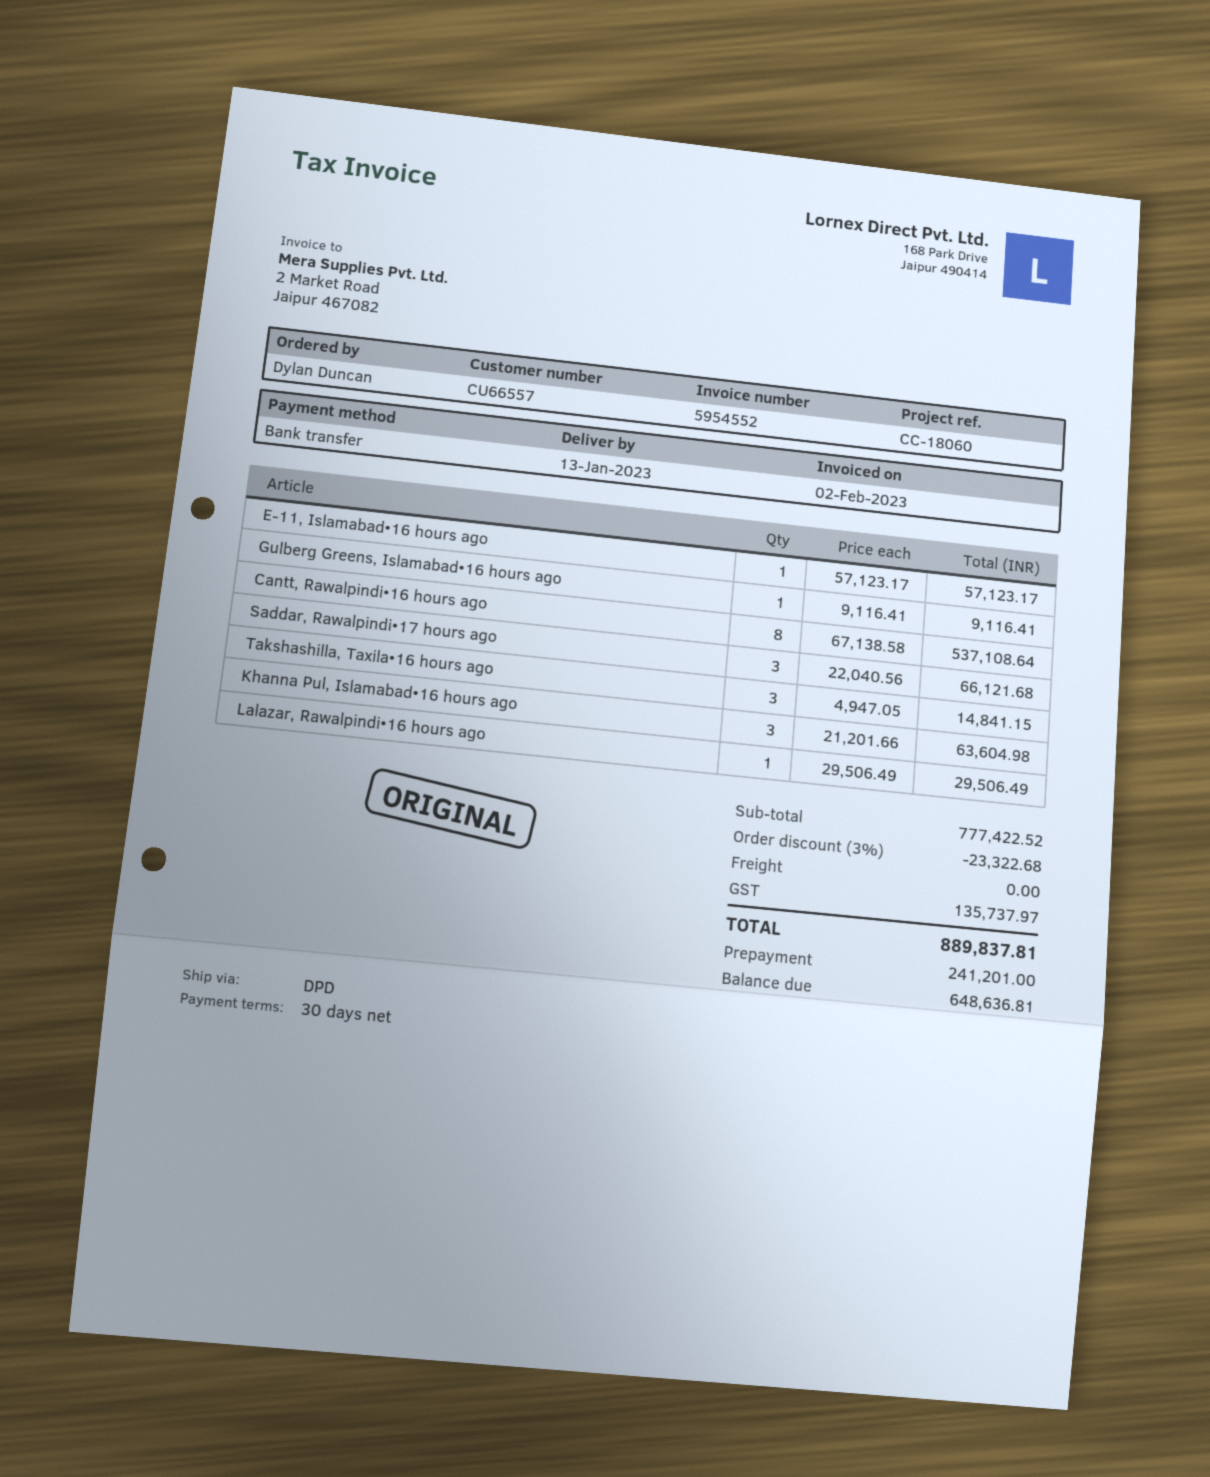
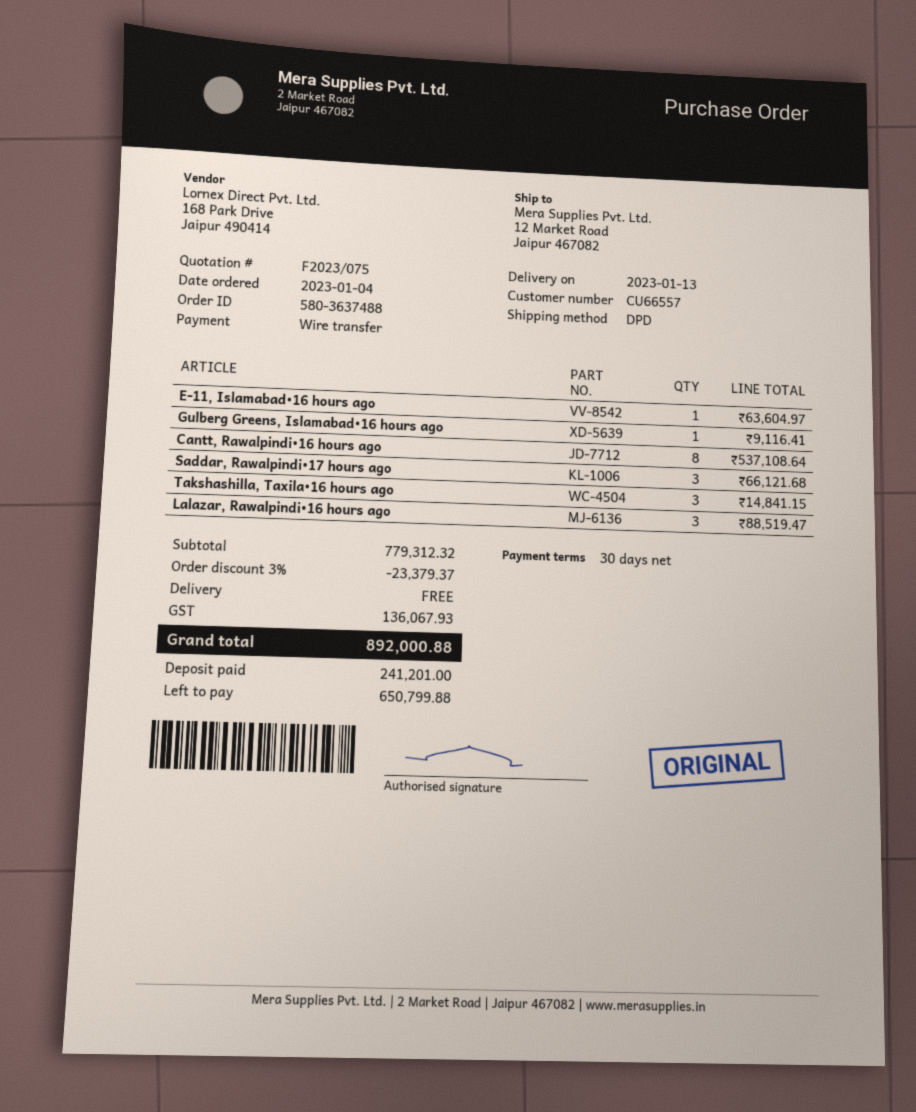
E-11, Islamabad•16 hours ago: 1 for 57123.17 -> 1 for 63604.97
Khanna Pul, Islamabad•16 hours ago: 3 for 63604.98 -> none
Lalazar, Rawalpindi•16 hours ago: 1 for 29506.49 -> 3 for 88519.47
subtotal: 777422.52 -> 779312.32
discount: 3% = 23322.68 -> 3% = 23379.37
tax: 135737.97 -> 136067.93
total: 889837.81 -> 892000.88
balance: 648636.81 -> 650799.88

